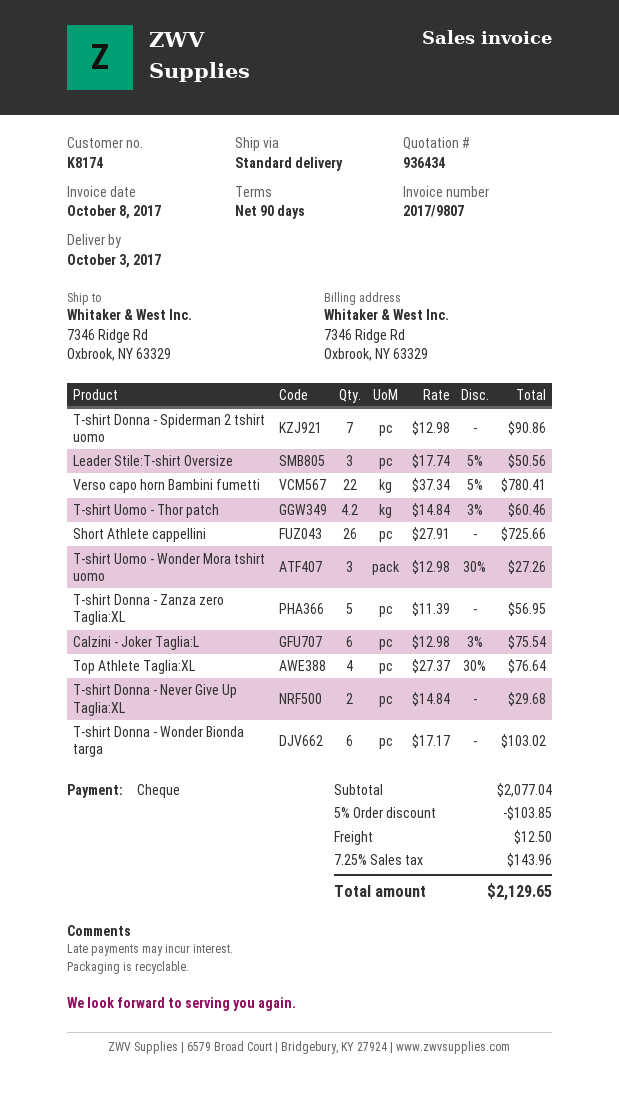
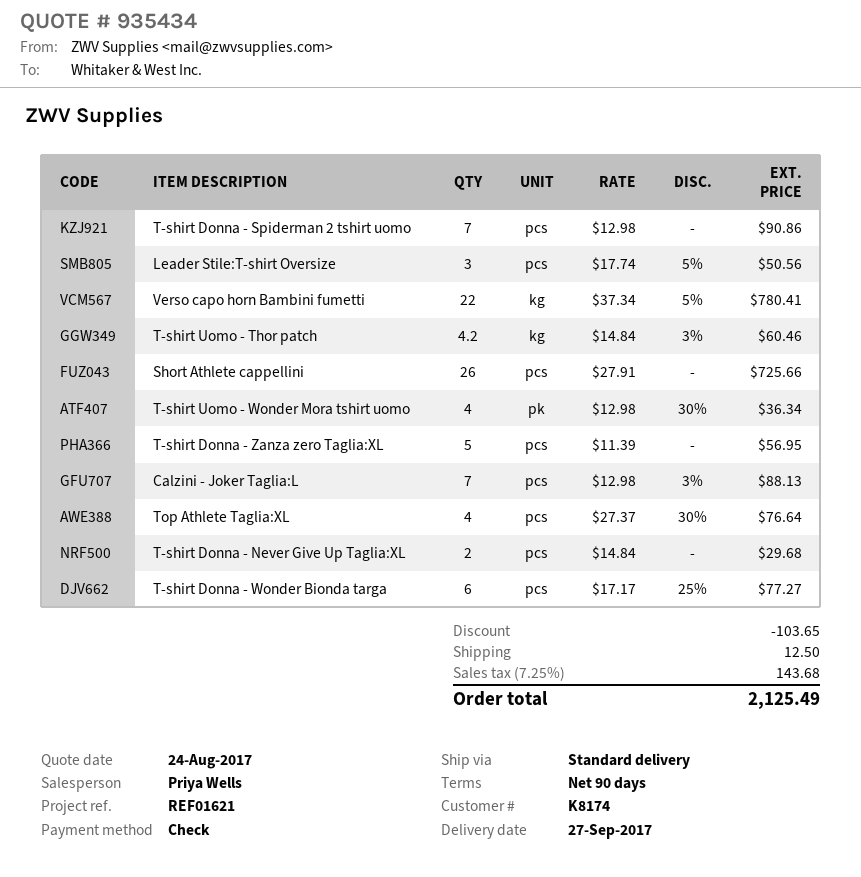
quote number: 936434 -> 935434
delivery date: 2017-10-03 -> 2017-09-27
T-shirt Uomo - Wonder Mora tshirt uomo: 3 x 12.98 - 30% = 27.26 -> 4 x 12.98 - 30% = 36.34
Calzini - Joker Taglia:L: 6 x 12.98 - 3% = 75.54 -> 7 x 12.98 - 3% = 88.13
T-shirt Donna - Wonder Bionda targa: 6 x 17.17 = 103.02 -> 6 x 17.17 - 25% = 77.27
discount: 103.85 -> 103.65
tax: 7.25% = 143.96 -> 7.25% = 143.68
total: 2129.65 -> 2125.49

